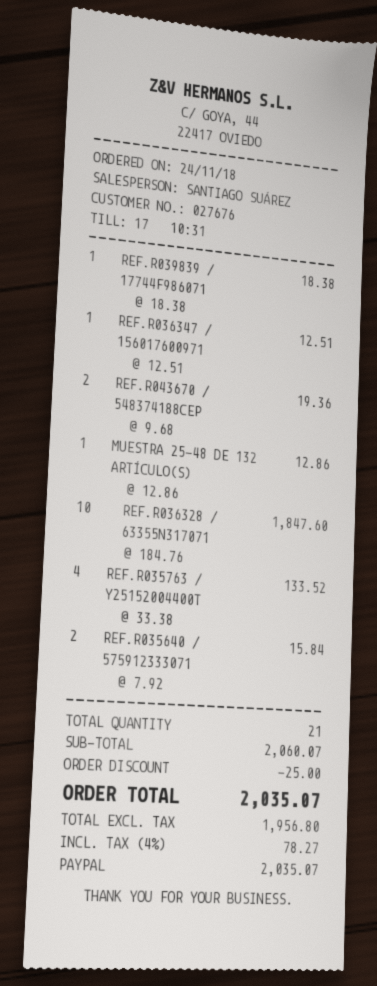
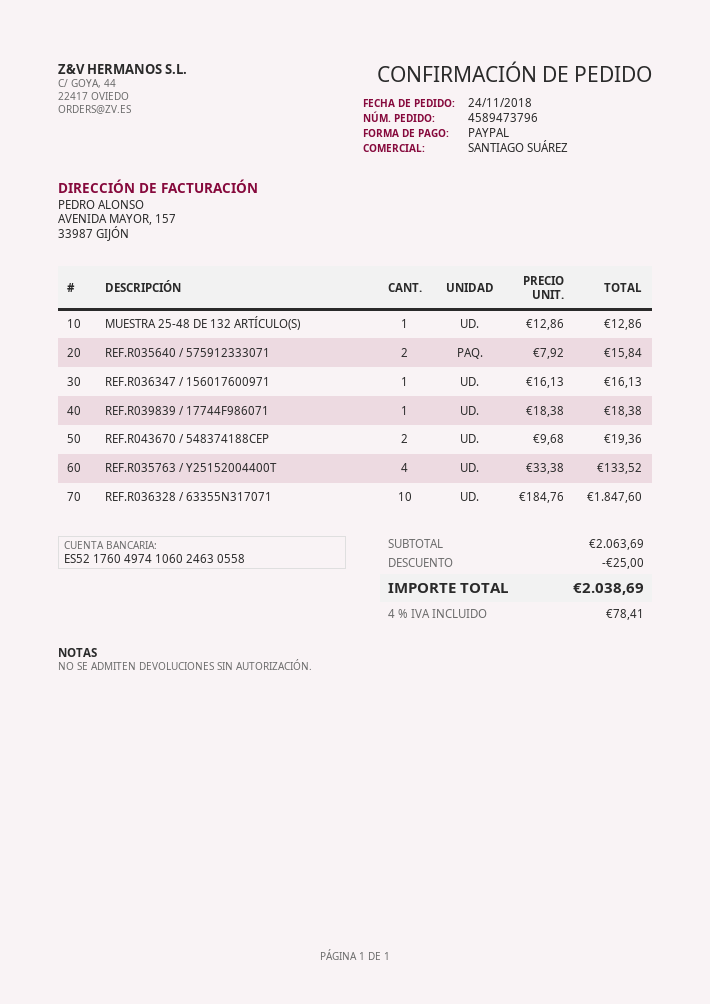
REF.R036347 / 156017600971: 1 x 12.51 = 12.51 -> 1 x 16.13 = 16.13
subtotal: 2060.07 -> 2063.69
tax: 4% = 78.27 -> 4% = 78.41
total: 2035.07 -> 2038.69

